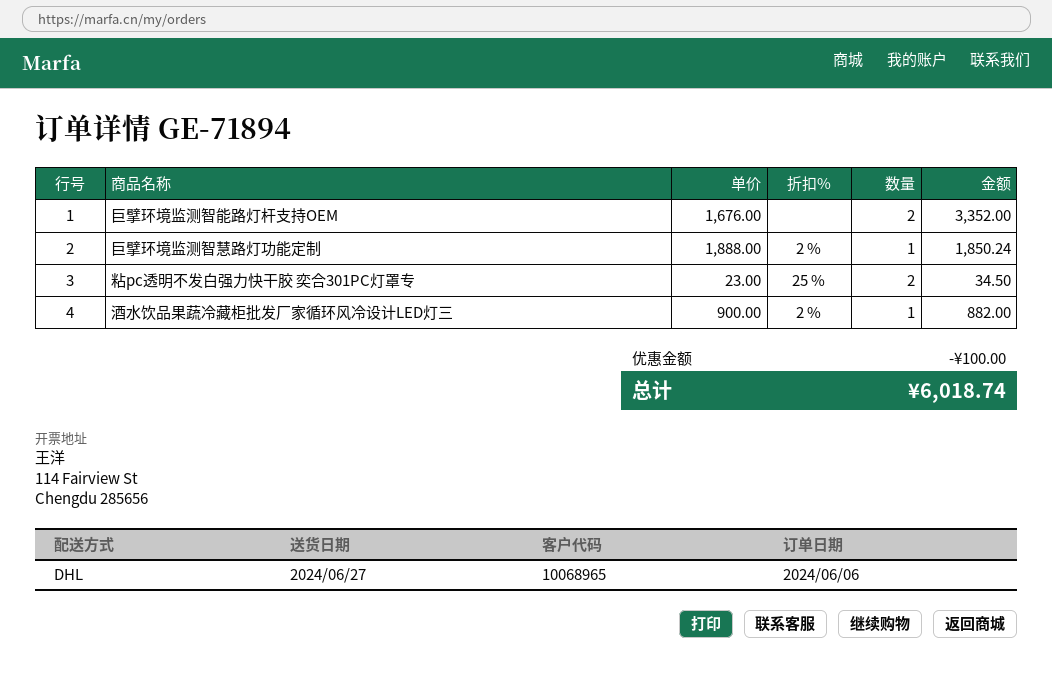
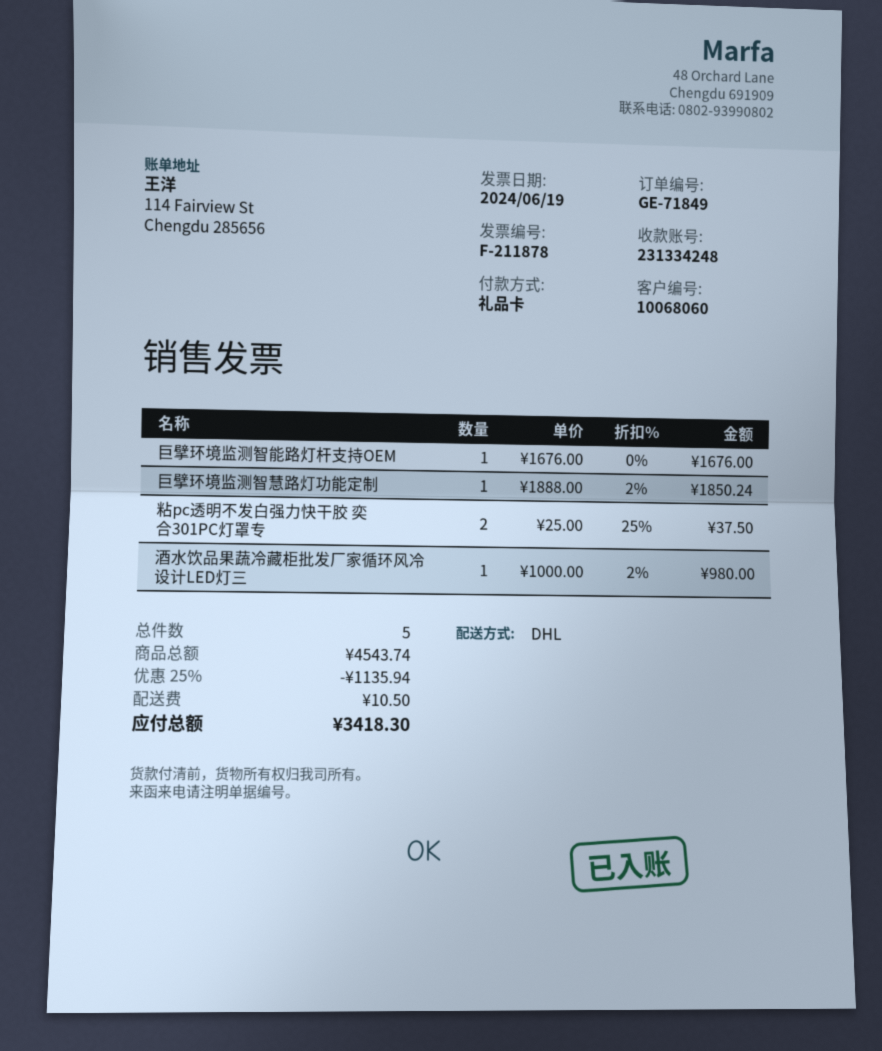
order number: GE-71894 -> GE-71849
customer number: 10068965 -> 10068060
巨擘环境监测智能路灯杆支持OEM: 2 x 1676.00 = 3352.00 -> 1 x 1676.00 = 1676.00
粘pc透明不发白强力快干胶 奕合301PC灯罩专: 2 x 23.00 - 25% = 34.50 -> 2 x 25.00 - 25% = 37.50
酒水饮品果蔬冷藏柜批发厂家循环风冷设计LED灯三: 1 x 900.00 - 2% = 882.00 -> 1 x 1000.00 - 2% = 980.00
discount: 100.00 -> 1135.94
shipping: none -> 10.50
total: 6018.74 -> 3418.30

